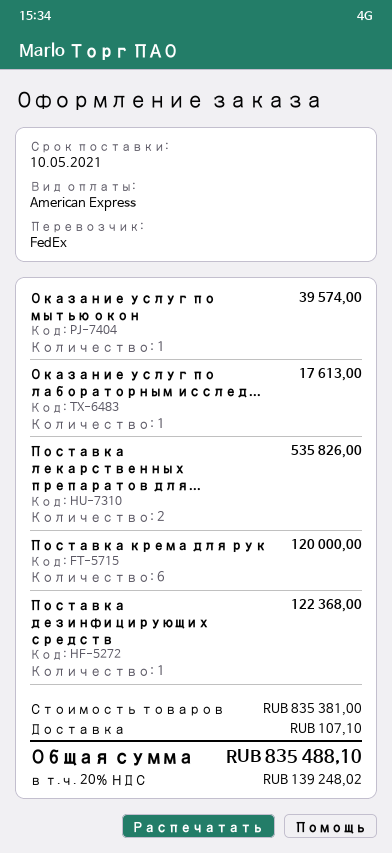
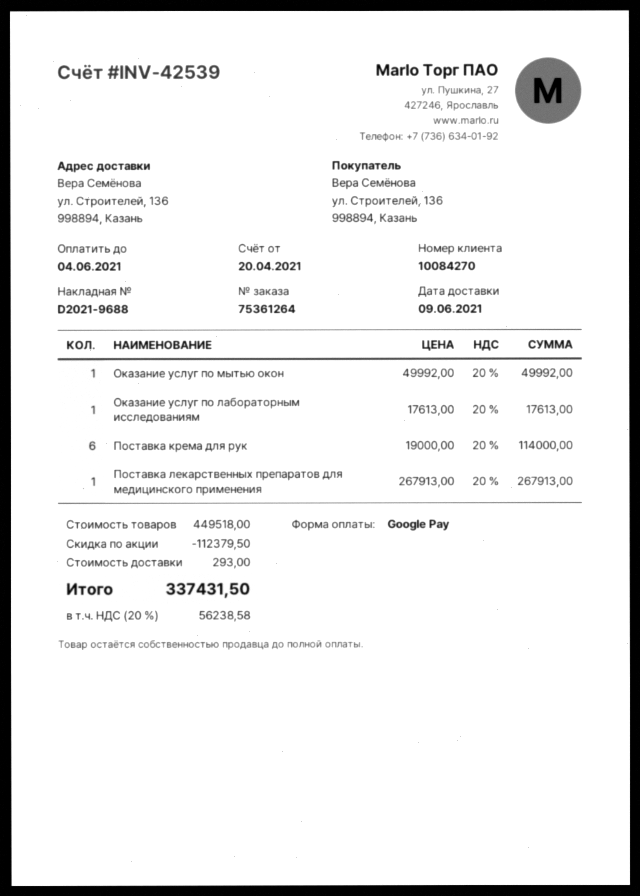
delivery date: 2021-05-10 -> 2021-06-09
payment method: American Express -> Google Pay
Оказание услуг по мытью окон: 1 for 39574.00 -> 1 for 49992.00
Поставка лекарственных препаратов для...: 2 for 535826.00 -> 1 for 267913.00
Поставка крема для рук: 6 for 120000.00 -> 6 for 114000.00
Поставка дезинфицирующих средств: 1 for 122368.00 -> none
subtotal: 835381.00 -> 449518.00
discount: none -> 112379.50
shipping: 107.10 -> 293.00
tax: 20% = 139248.02 -> 20% = 56238.58
total: 835488.10 -> 337431.50

